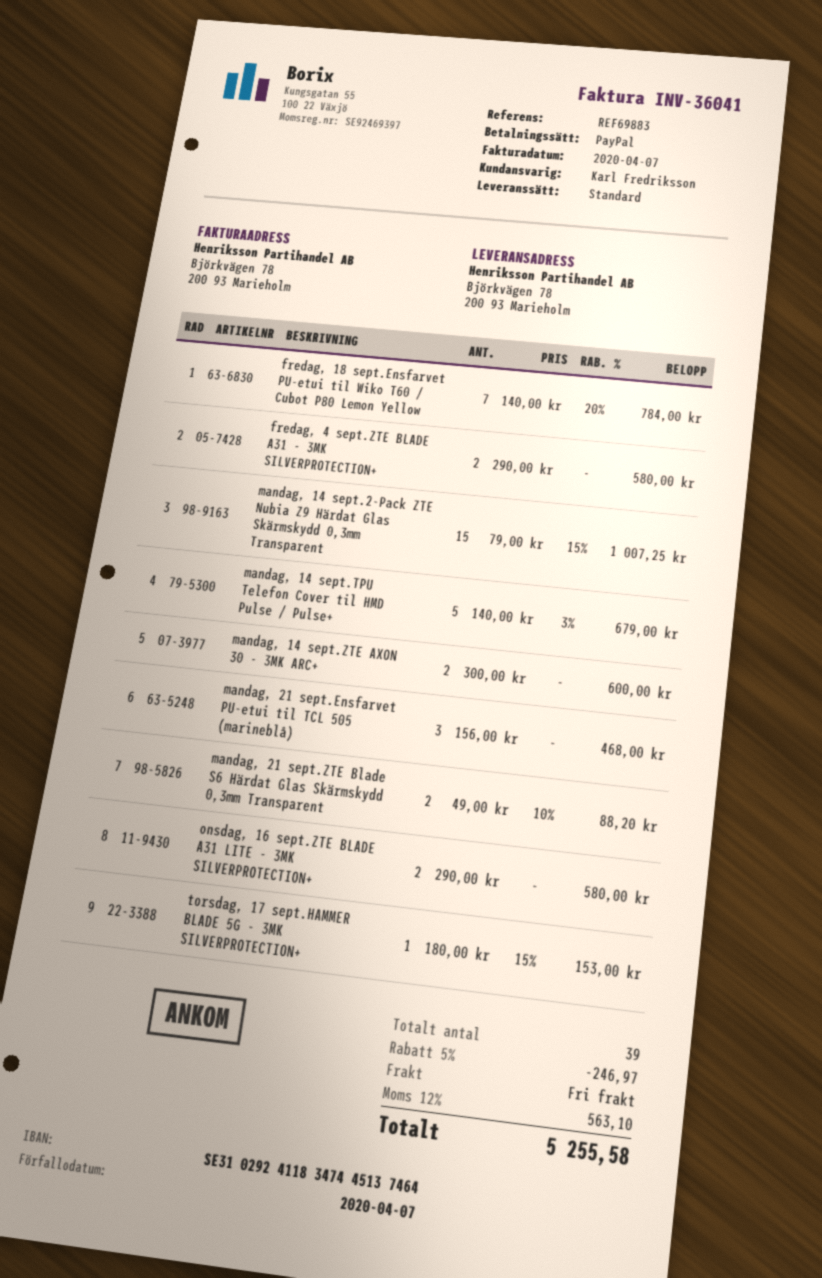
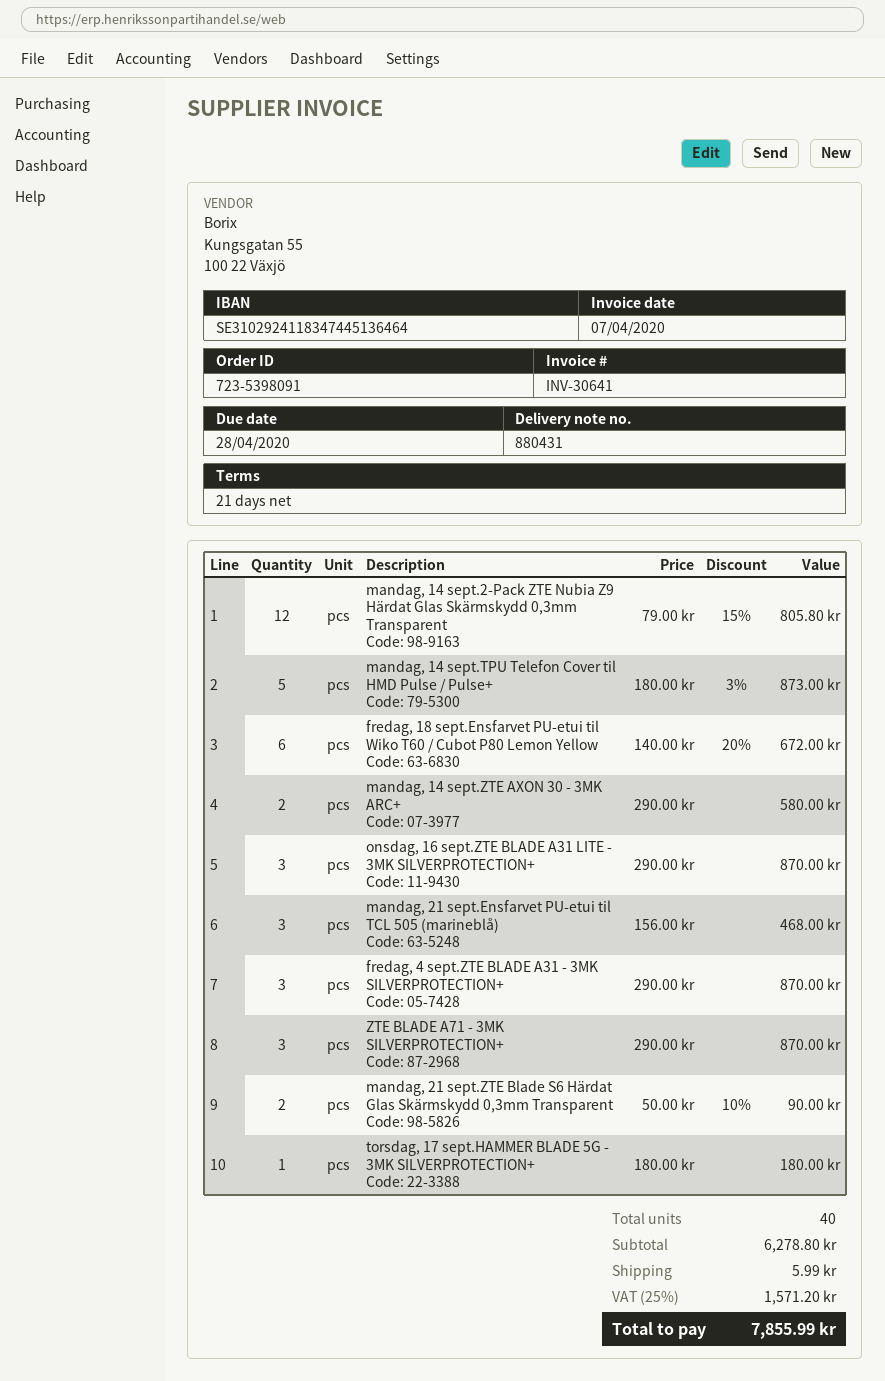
invoice number: INV-36041 -> INV-30641
due date: 2020-04-07 -> 2020-04-28
bank account: SE3102924118347445137464 -> SE3102924118347445136464
fredag, 18 sept.Ensfarvet PU-etui til Wiko T60 / Cubot P80 Lemon Yellow: 7 x 140.00 - 20% = 784.00 -> 6 x 140.00 - 20% = 672.00
fredag, 4 sept.ZTE BLADE A31 - 3MK SILVERPROTECTION+: 2 x 290.00 = 580.00 -> 3 x 290.00 = 870.00
mandag, 14 sept.2-Pack ZTE Nubia Z9 Härdat Glas Skärmskydd 0,3mm Transparent: 15 x 79.00 - 15% = 1007.25 -> 12 x 79.00 - 15% = 805.80
mandag, 14 sept.TPU Telefon Cover til HMD Pulse / Pulse+: 5 x 140.00 - 3% = 679.00 -> 5 x 180.00 - 3% = 873.00
mandag, 14 sept.ZTE AXON 30 - 3MK ARC+: 2 x 300.00 = 600.00 -> 2 x 290.00 = 580.00
mandag, 21 sept.ZTE Blade S6 Härdat Glas Skärmskydd 0,3mm Transparent: 2 x 49.00 - 10% = 88.20 -> 2 x 50.00 - 10% = 90.00
onsdag, 16 sept.ZTE BLADE A31 LITE - 3MK SILVERPROTECTION+: 2 x 290.00 = 580.00 -> 3 x 290.00 = 870.00
torsdag, 17 sept.HAMMER BLADE 5G - 3MK SILVERPROTECTION+: 1 x 180.00 - 15% = 153.00 -> 1 x 180.00 = 180.00
ZTE BLADE A71 - 3MK SILVERPROTECTION+: none -> 3 x 290.00 = 870.00
total quantity: 39 -> 40
discount: 5% = 246.97 -> none
shipping: 0.00 -> 5.99
tax: 12% = 563.10 -> 25% = 1571.20
total: 5255.58 -> 7855.99

